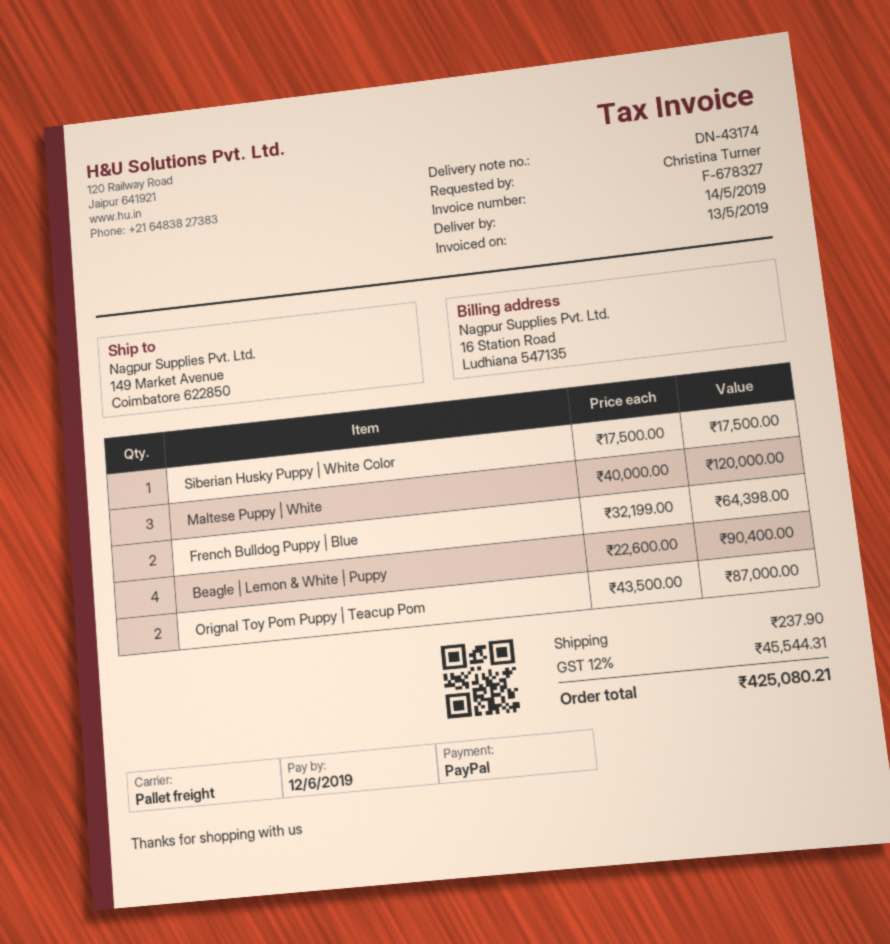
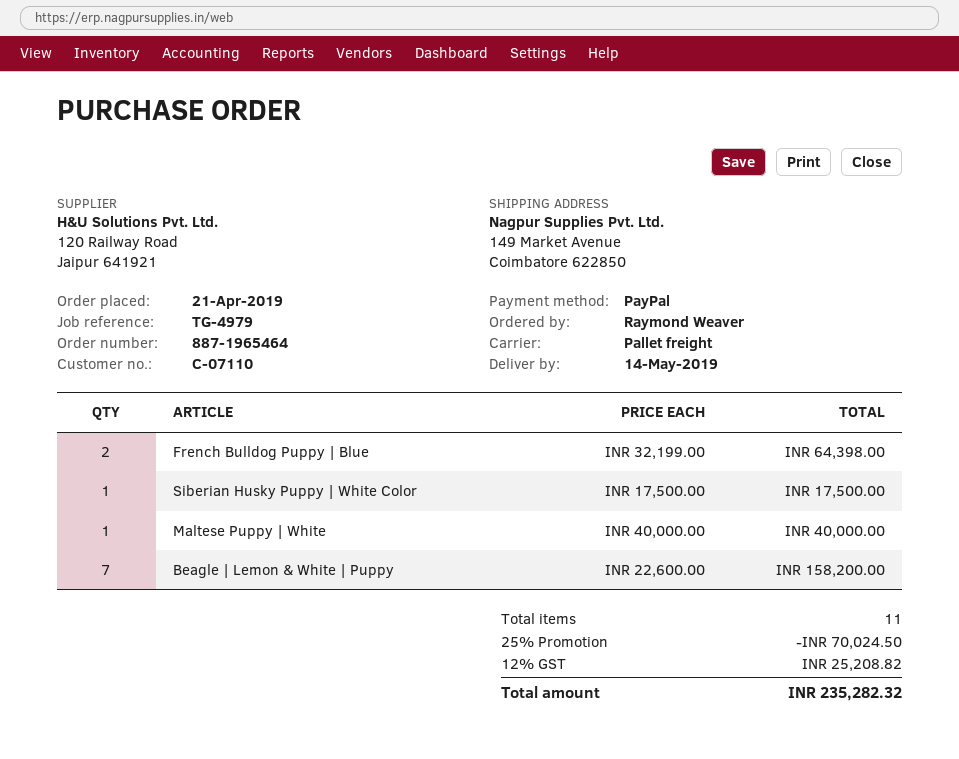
ordered by: Christina Turner -> Raymond Weaver
Maltese Puppy | White: 3 x 40000.00 = 120000.00 -> 1 x 40000.00 = 40000.00
Beagle | Lemon & White | Puppy: 4 x 22600.00 = 90400.00 -> 7 x 22600.00 = 158200.00
Orignal Toy Pom Puppy | Teacup Pom: 2 x 43500.00 = 87000.00 -> none
discount: none -> 25% = 70024.50
shipping: 237.90 -> none
tax: 12% = 45544.31 -> 12% = 25208.82
total: 425080.21 -> 235282.32

